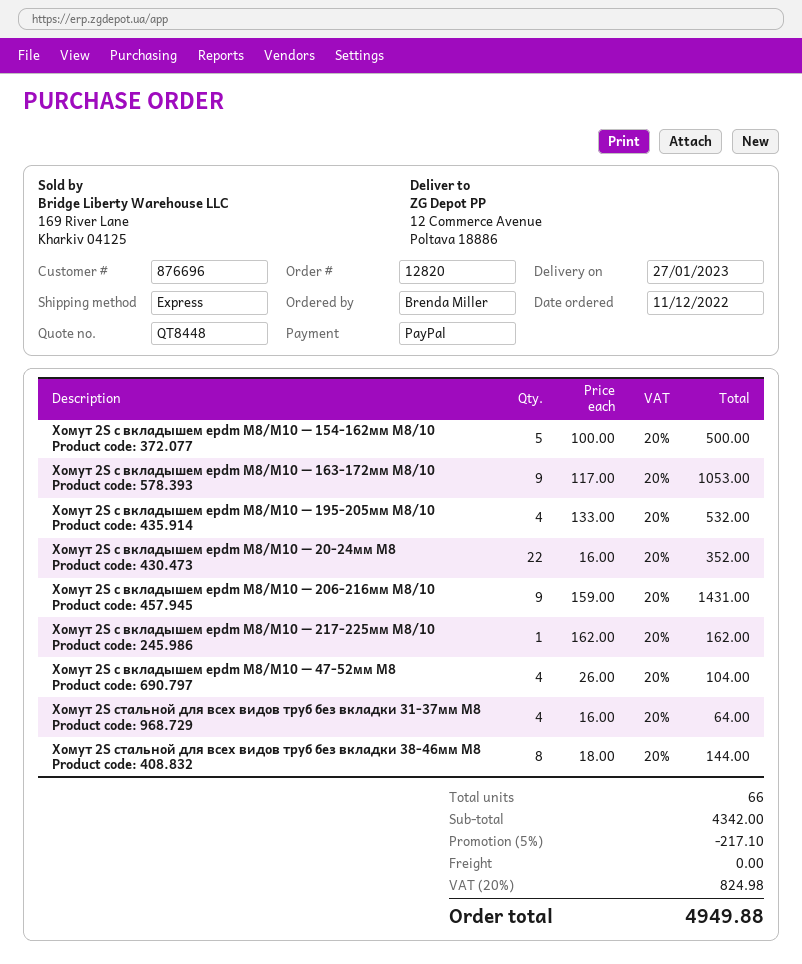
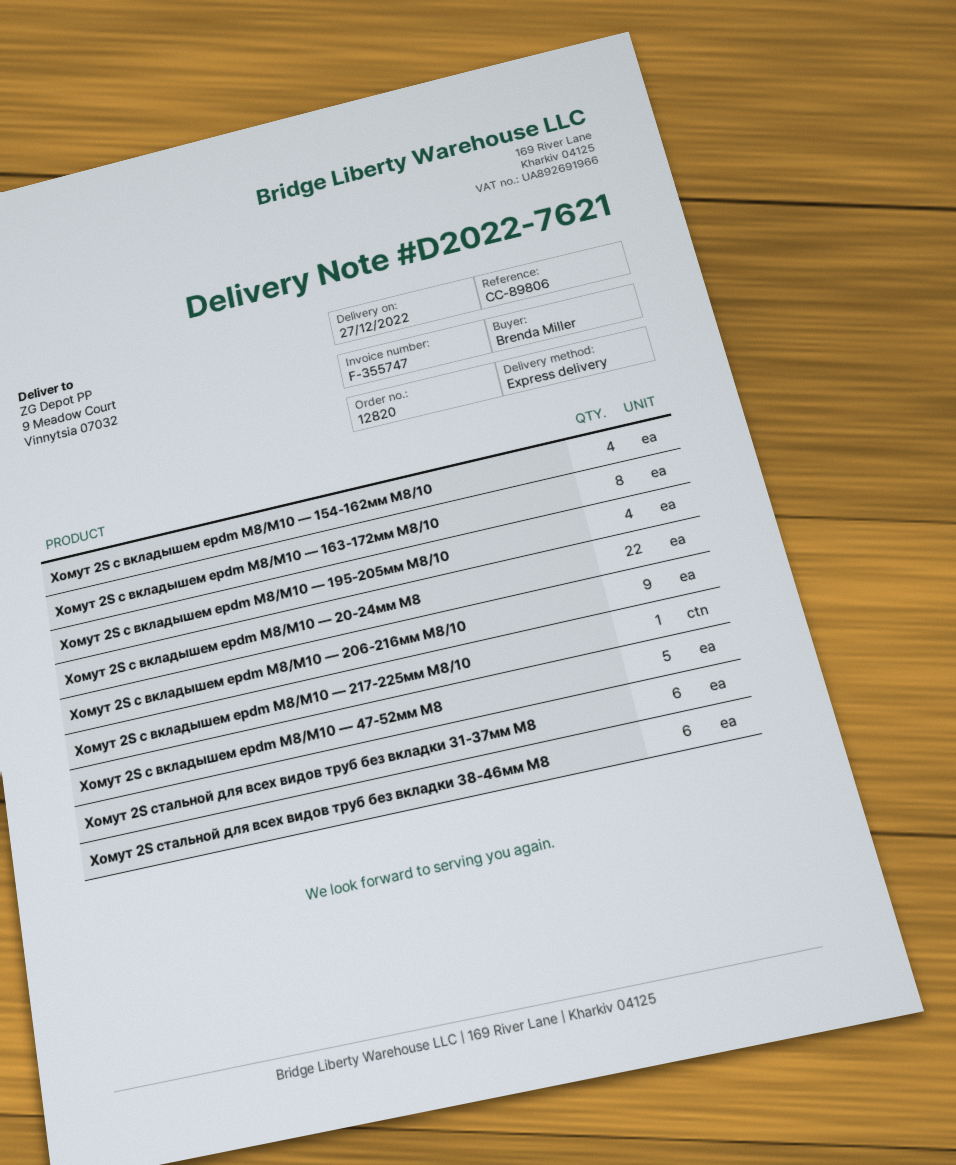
delivery date: 2023-01-27 -> 2022-12-27
ship to: 12 Commerce Avenue, Poltava 18886 -> 9 Meadow Court, Vinnytsia 07032
Хомут 2S с вкладышем epdm М8/М10 — 154-162мм M8/10: 5 -> 4
Хомут 2S с вкладышем epdm М8/М10 — 163-172мм M8/10: 9 -> 8
Хомут 2S с вкладышем epdm М8/М10 — 47-52мм М8: 4 -> 5
Хомут 2S стальной для всех видов труб без вкладки 31-37мм М8: 4 -> 6
Хомут 2S стальной для всех видов труб без вкладки 38-46мм М8: 8 -> 6

